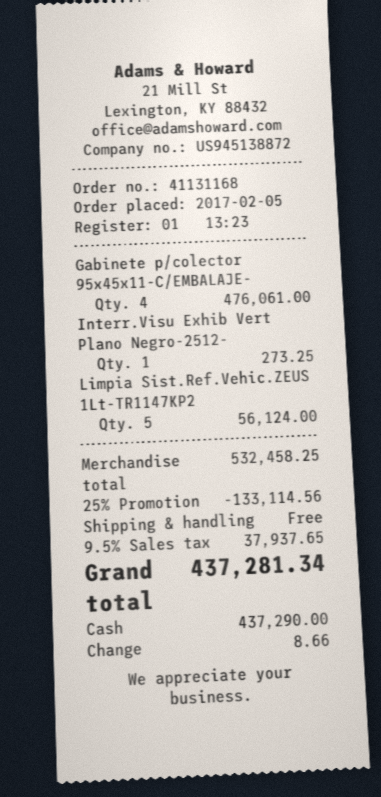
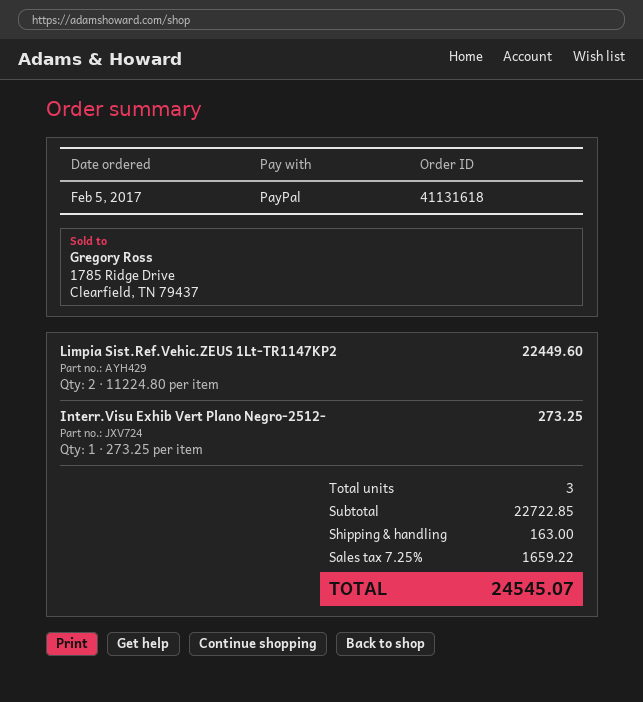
order number: 41131168 -> 41131618
payment method: cash -> PayPal
Gabinete p/colector 95x45x11-C/EMBALAJE-: 4 for 476061.00 -> none
Limpia Sist.Ref.Vehic.ZEUS 1Lt-TR1147KP2: 5 for 56124.00 -> 2 for 22449.60
subtotal: 532458.25 -> 22722.85
discount: 25% = 133114.56 -> none
shipping: 0.00 -> 163.00
tax: 9.5% = 37937.65 -> 7.25% = 1659.22
total: 437281.34 -> 24545.07

